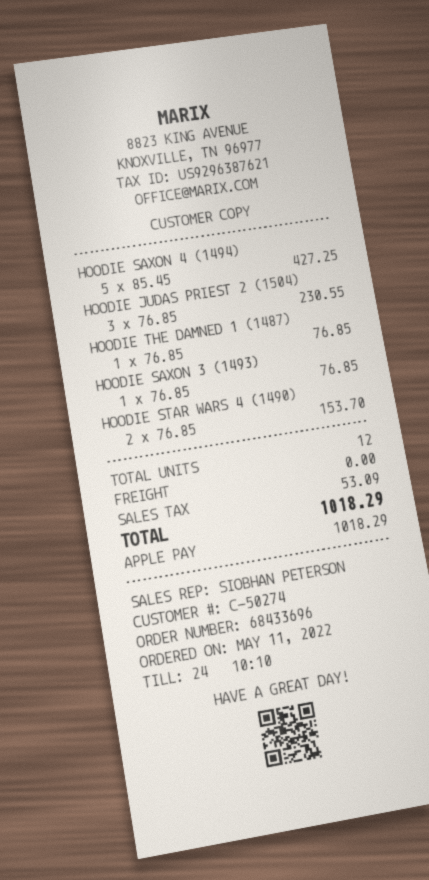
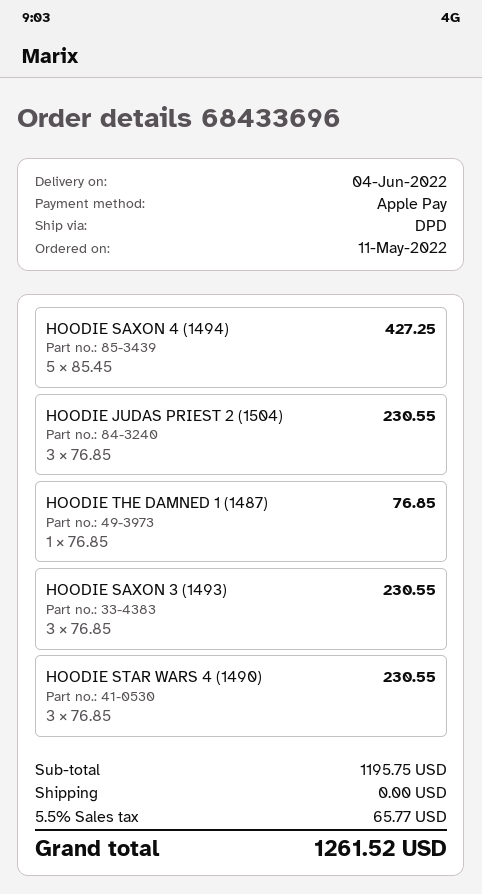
HOODIE SAXON 3 (1493): 1 x 76.85 = 76.85 -> 3 x 76.85 = 230.55
HOODIE STAR WARS 4 (1490): 2 x 76.85 = 153.70 -> 3 x 76.85 = 230.55
tax: 53.09 -> 65.77
total: 1018.29 -> 1261.52

